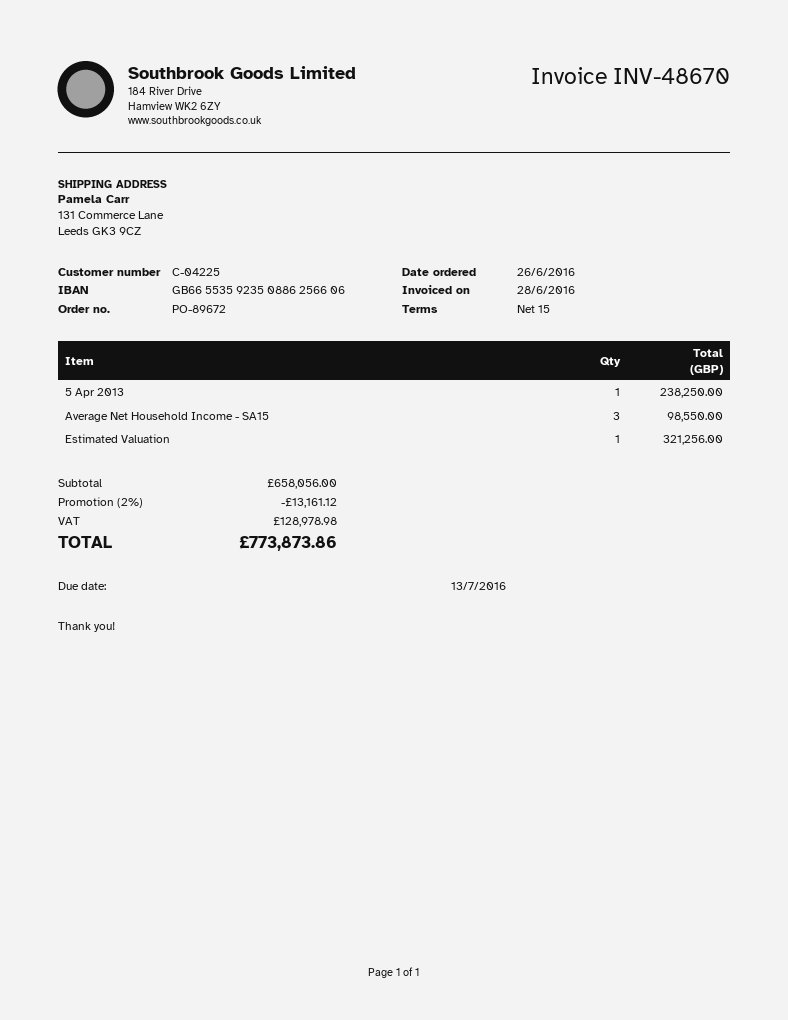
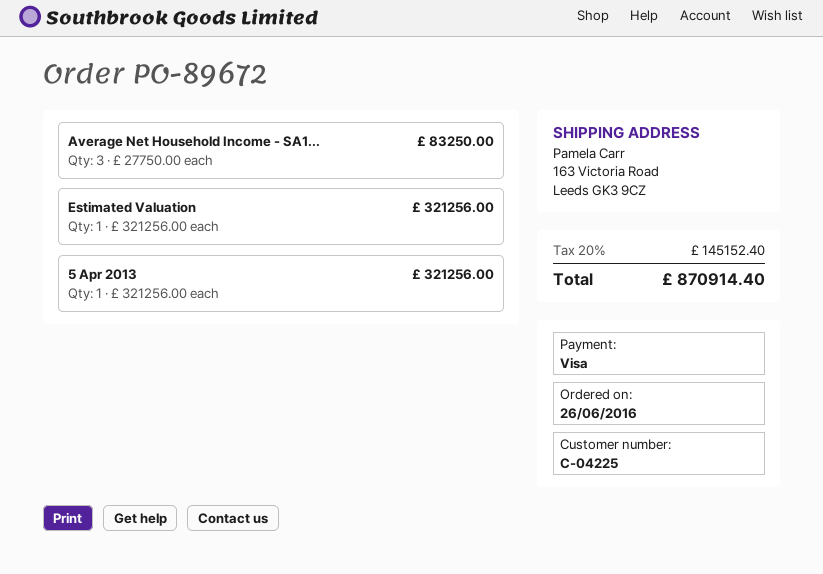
ship to: 131 Commerce Lane, Leeds GK3 9CZ -> 163 Victoria Road, Leeds GK3 9CZ
5 Apr 2013: 1 for 238250.00 -> 1 for 321256.00
Average Net Household Income - SA15: 3 for 98550.00 -> 3 for 83250.00
discount: 2% = 13161.12 -> none
tax: 128978.98 -> 145152.40
total: 773873.86 -> 870914.40

